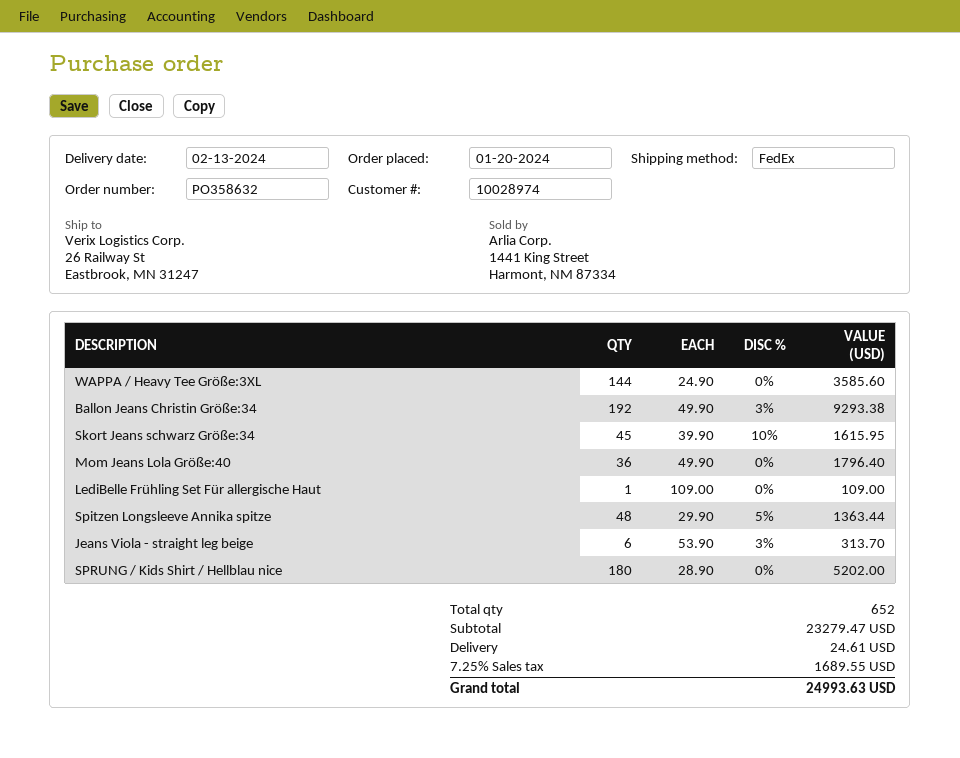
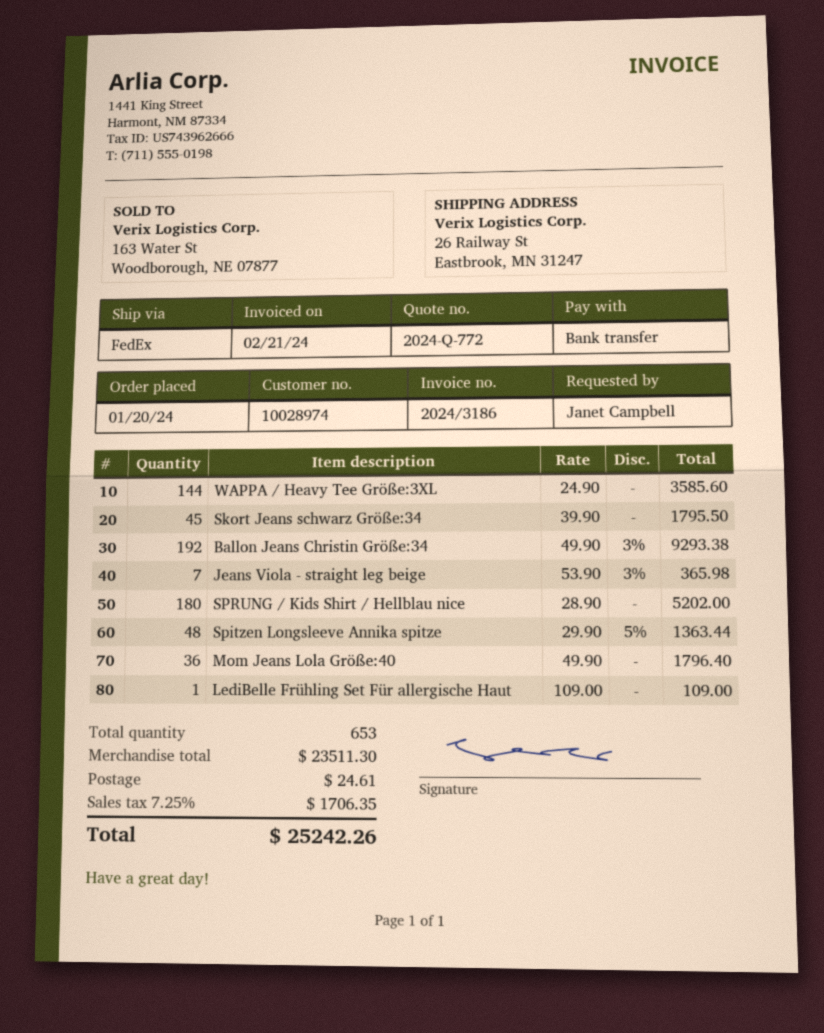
Skort Jeans schwarz Größe:34: 45 x 39.90 - 10% = 1615.95 -> 45 x 39.90 = 1795.50
Jeans Viola - straight leg beige: 6 x 53.90 - 3% = 313.70 -> 7 x 53.90 - 3% = 365.98
total quantity: 652 -> 653
subtotal: 23279.47 -> 23511.30
tax: 7.25% = 1689.55 -> 7.25% = 1706.35
total: 24993.63 -> 25242.26

